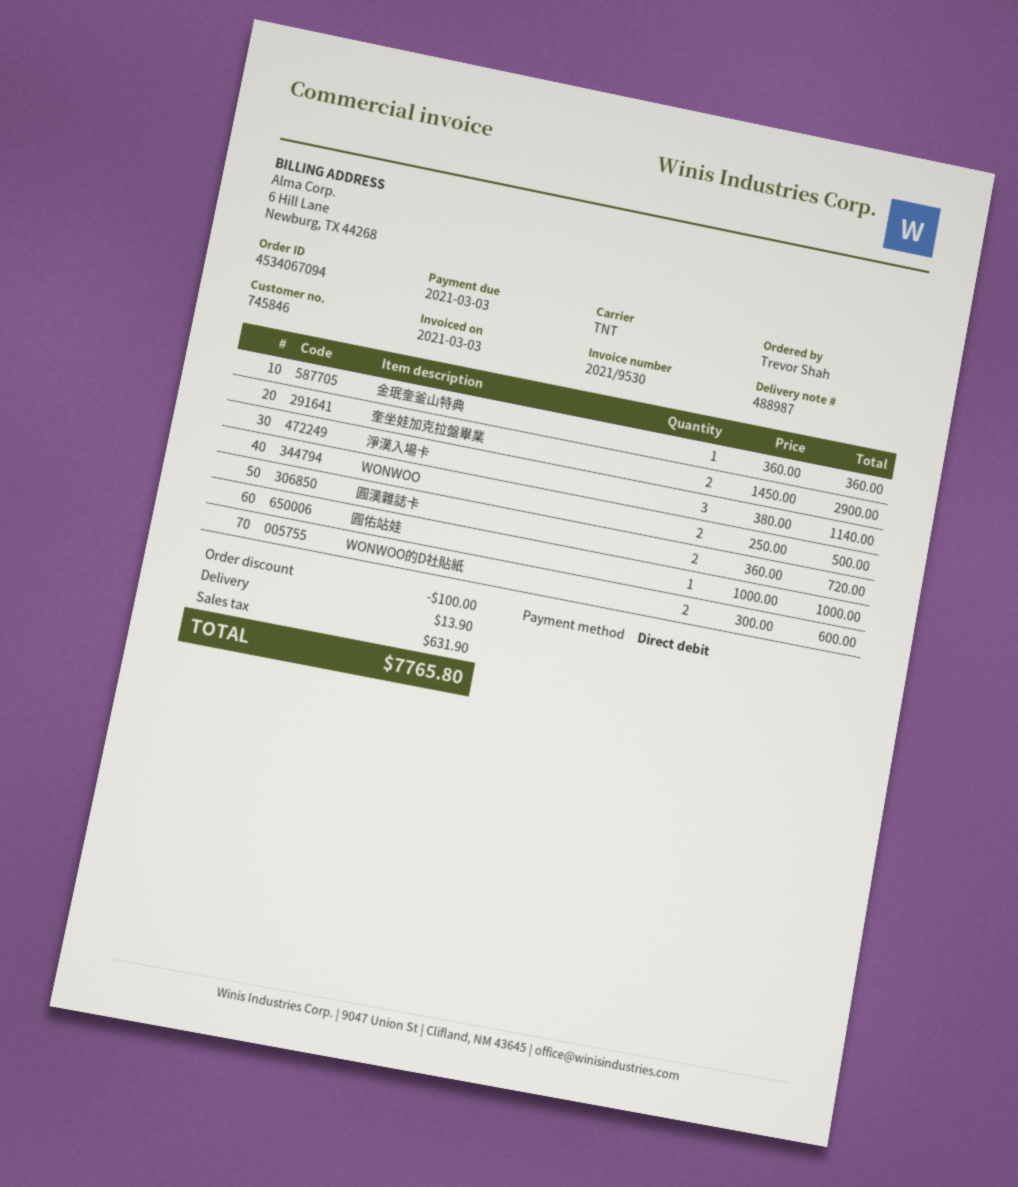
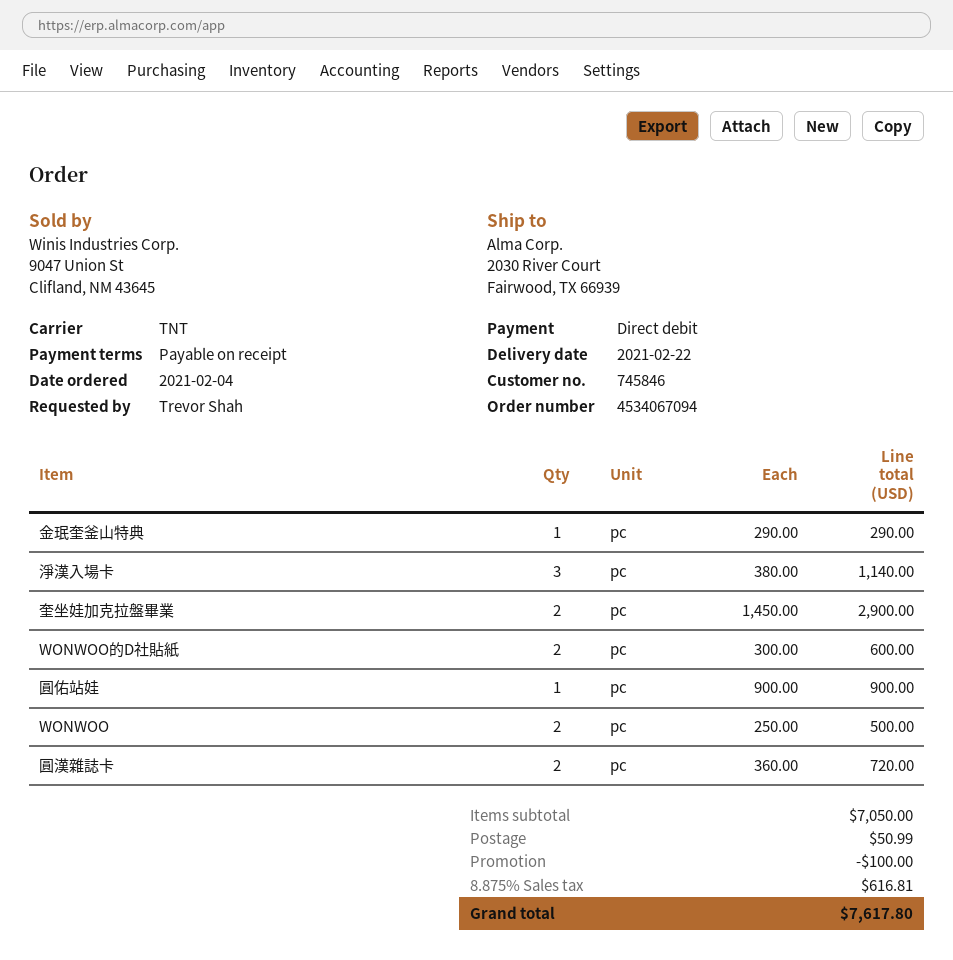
金珉奎釜山特典: 1 x 360.00 = 360.00 -> 1 x 290.00 = 290.00
圓佑站娃: 1 x 1000.00 = 1000.00 -> 1 x 900.00 = 900.00
shipping: 13.90 -> 50.99
tax: 631.90 -> 616.81
total: 7765.80 -> 7617.80

